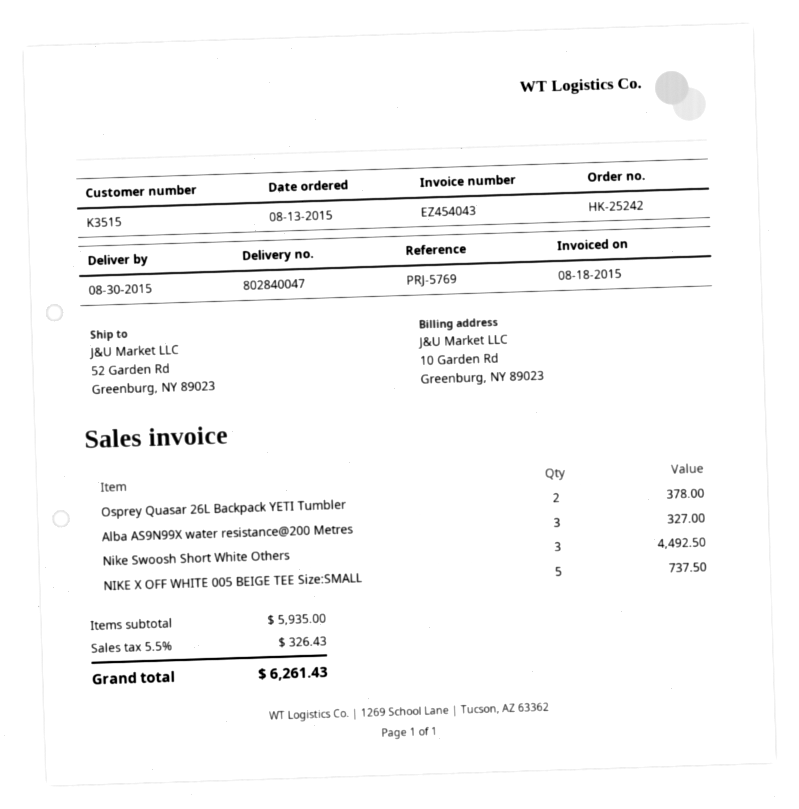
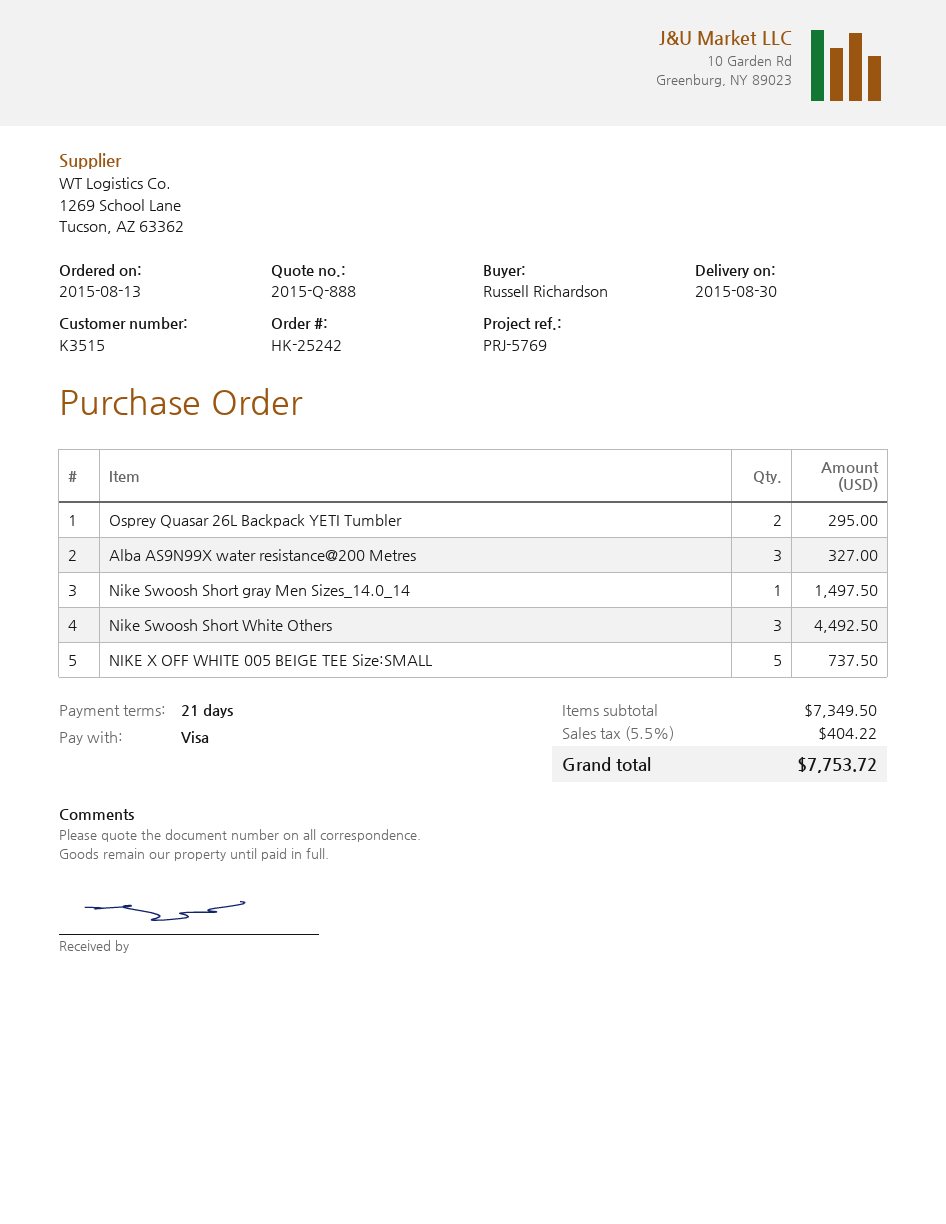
Osprey Quasar 26L Backpack YETI Tumbler: 2 for 378.00 -> 2 for 295.00
Nike Swoosh Short gray Men Sizes_14.0_14: none -> 1 for 1497.50
subtotal: 5935.00 -> 7349.50
tax: 5.5% = 326.43 -> 5.5% = 404.22
total: 6261.43 -> 7753.72

